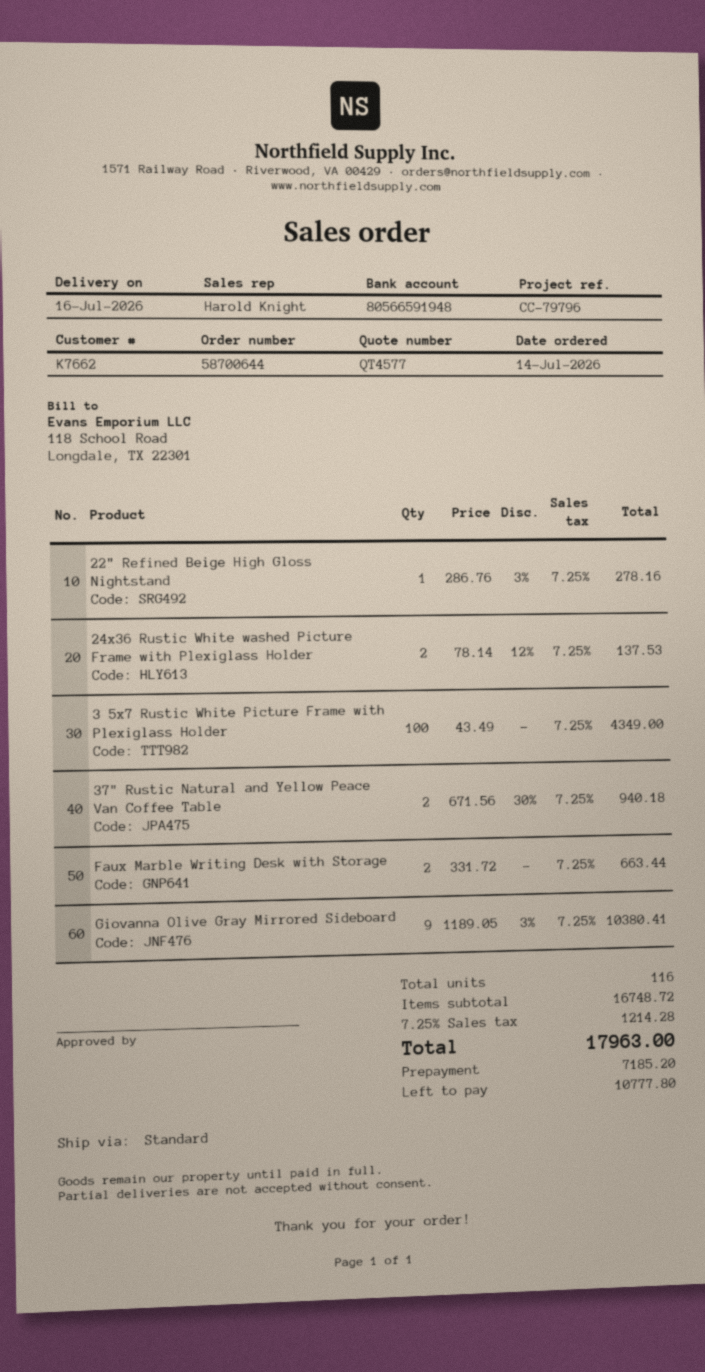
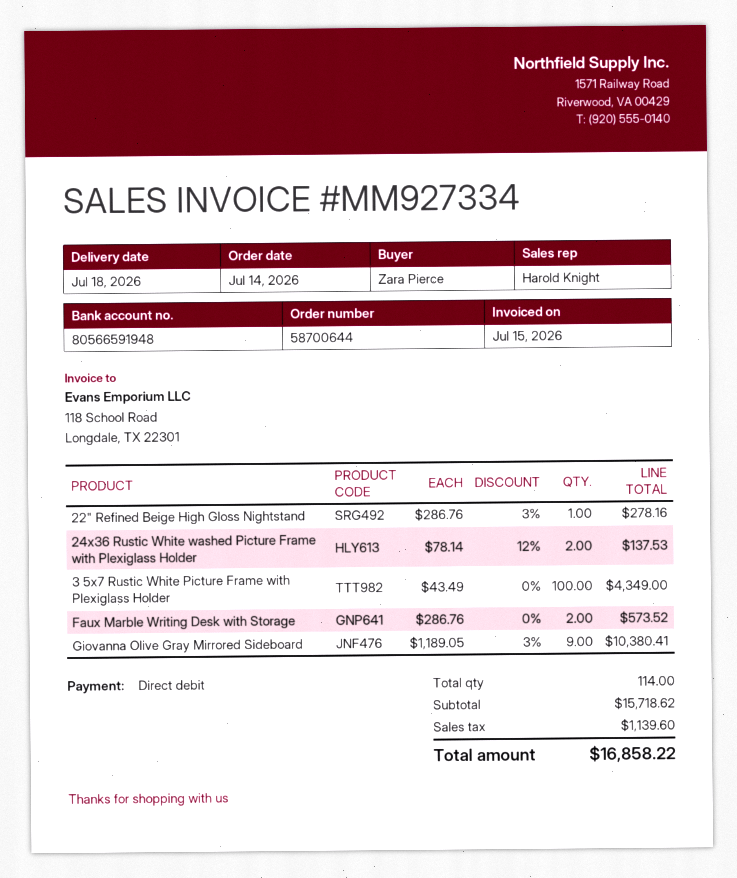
delivery date: 2026-07-16 -> 2026-07-18
37" Rustic Natural and Yellow Peace Van Coffee Table: 2 x 671.56 - 30% = 940.18 -> none
Faux Marble Writing Desk with Storage: 2 x 331.72 = 663.44 -> 2 x 286.76 = 573.52
total quantity: 116 -> 114
subtotal: 16748.72 -> 15718.62
tax: 1214.28 -> 1139.60
total: 17963.00 -> 16858.22

